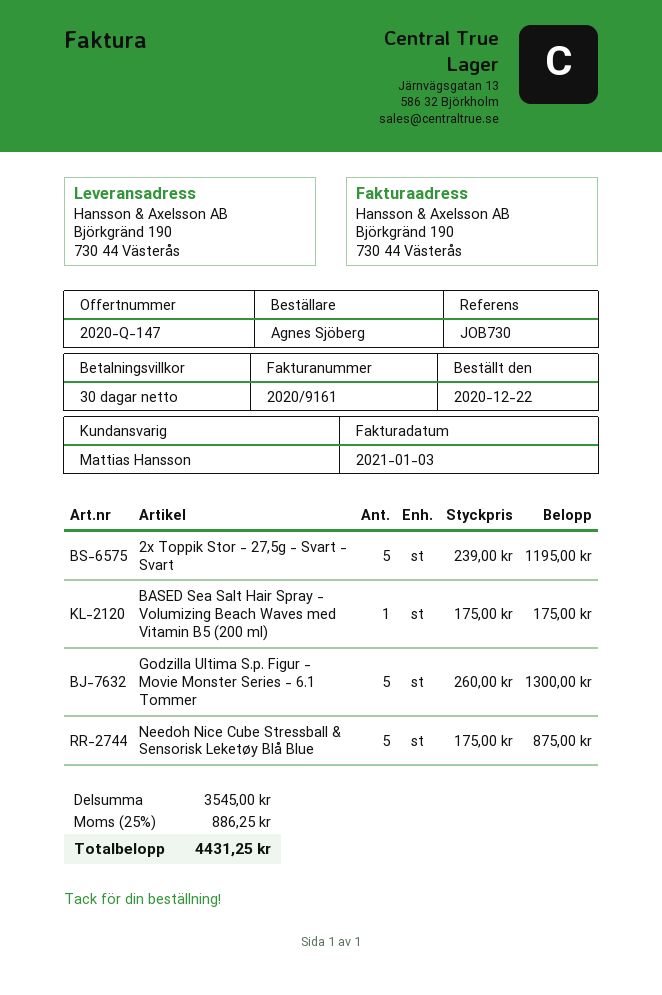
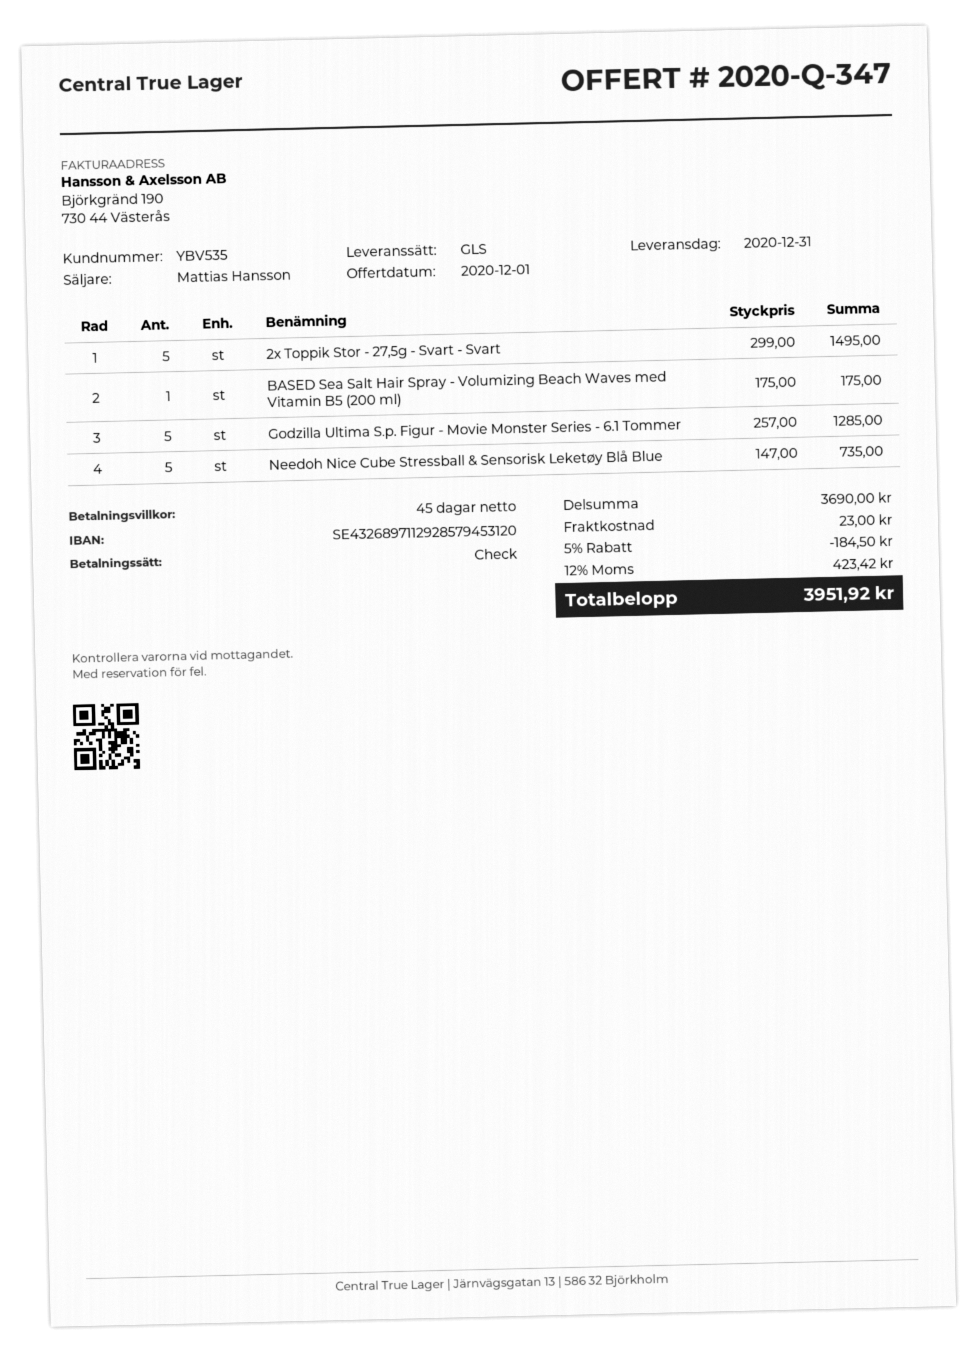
quote number: 2020-Q-147 -> 2020-Q-347
payment terms: 30 days -> 45 days
2x Toppik Stor - 27,5g - Svart - Svart: 5 x 239.00 = 1195.00 -> 5 x 299.00 = 1495.00
Godzilla Ultima S.p. Figur - Movie Monster Series - 6.1 Tommer: 5 x 260.00 = 1300.00 -> 5 x 257.00 = 1285.00
Needoh Nice Cube Stressball & Sensorisk Leketøy Blå Blue: 5 x 175.00 = 875.00 -> 5 x 147.00 = 735.00
subtotal: 3545.00 -> 3690.00
discount: none -> 5% = 184.50
shipping: none -> 23.00
tax: 25% = 886.25 -> 12% = 423.42
total: 4431.25 -> 3951.92

